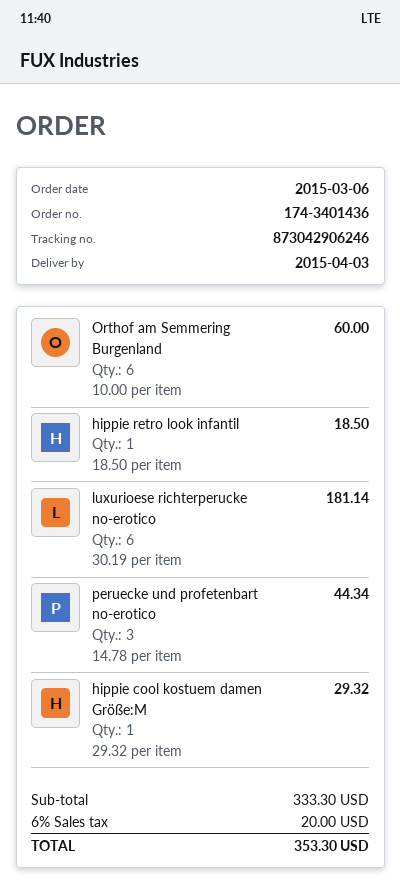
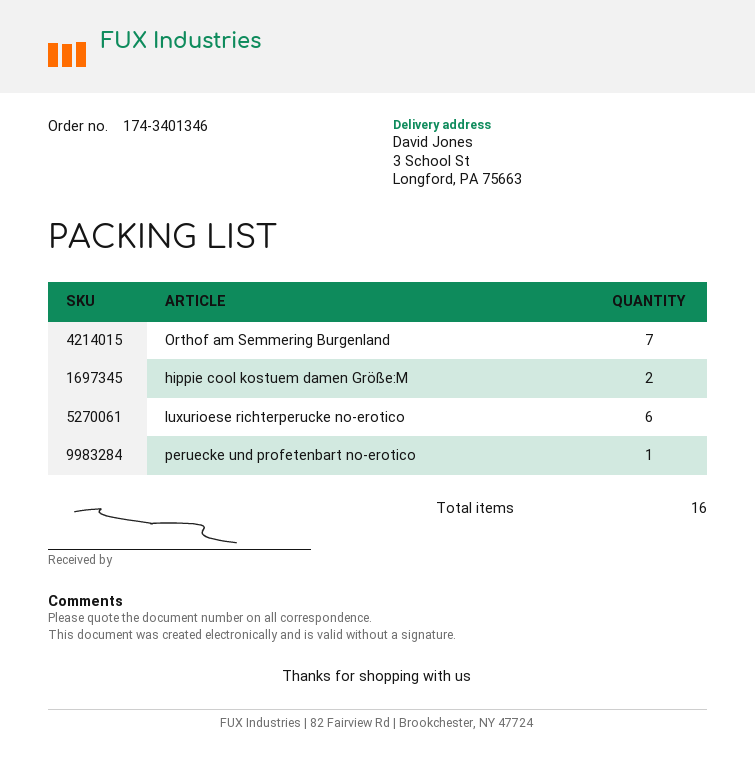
order number: 174-3401436 -> 174-3401346
Orthof am Semmering Burgenland: 6 -> 7
hippie retro look infantil: 1 -> none
peruecke und profetenbart no-erotico: 3 -> 1
hippie cool kostuem damen Größe:M: 1 -> 2

